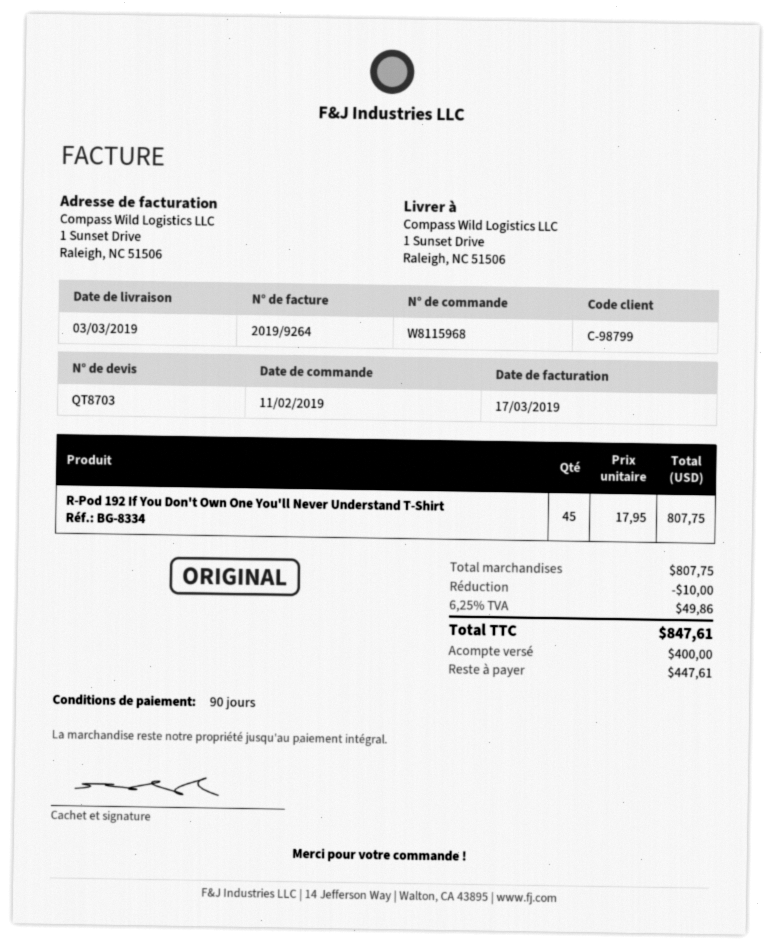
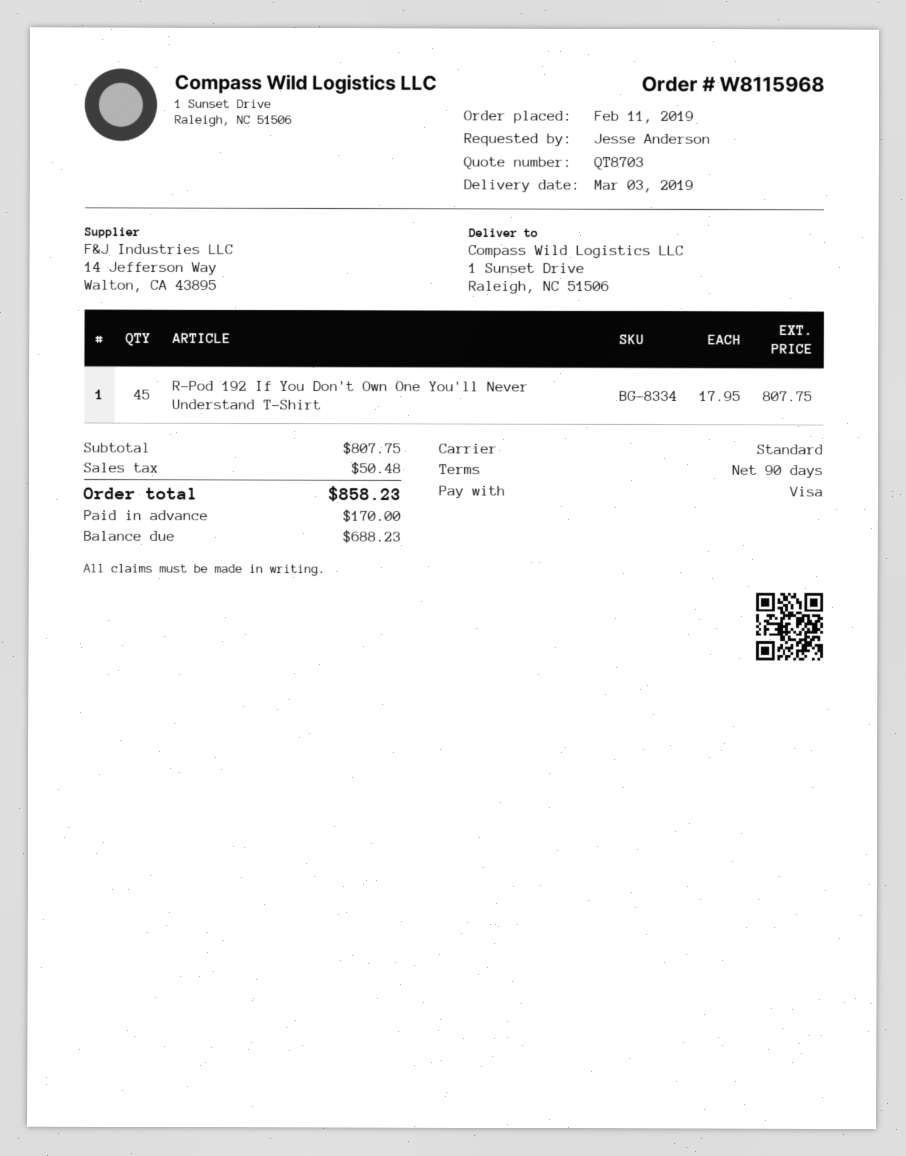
discount: 10.00 -> none
tax: 49.86 -> 50.48
total: 847.61 -> 858.23
deposit: 400.00 -> 170.00
balance: 447.61 -> 688.23

